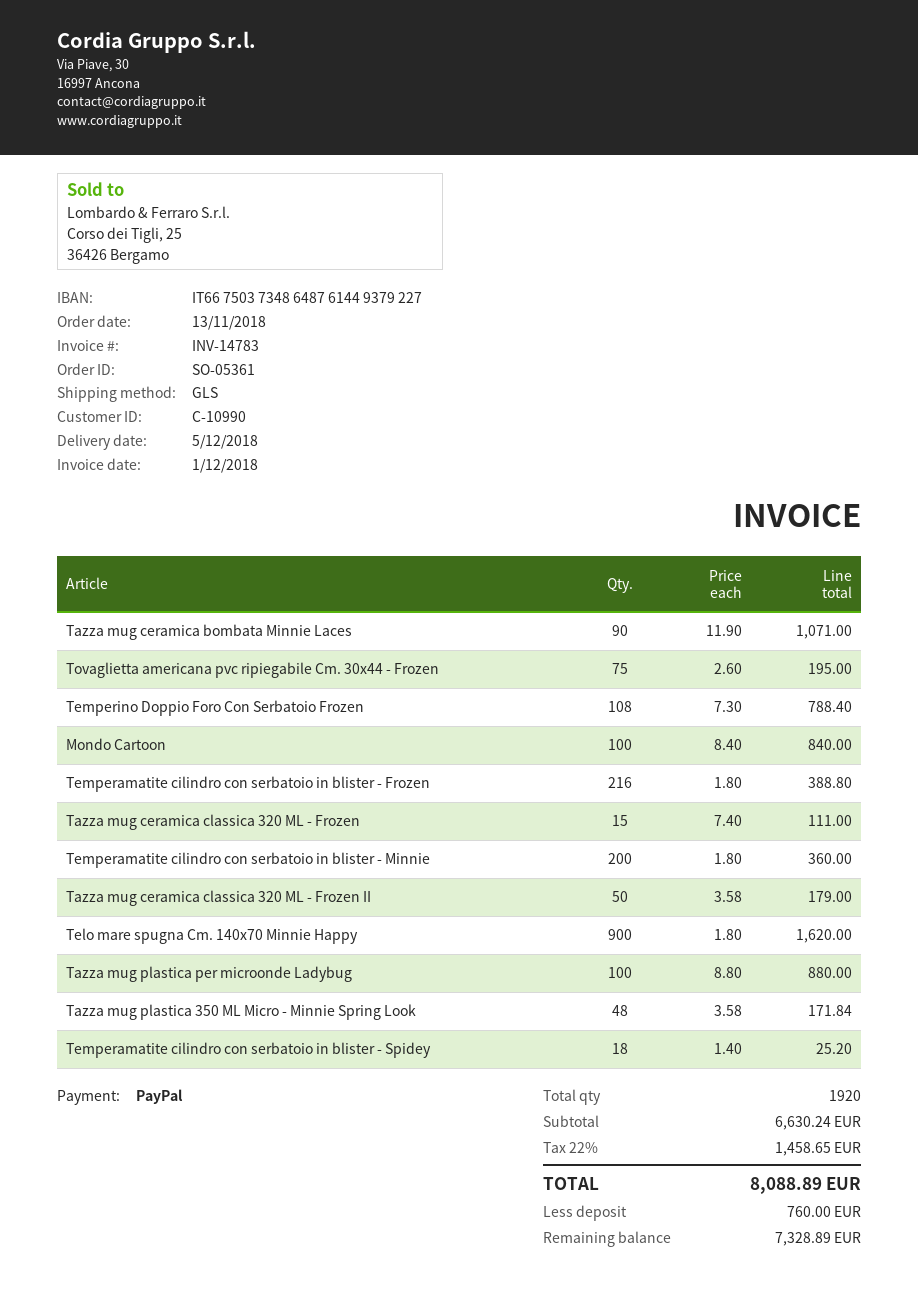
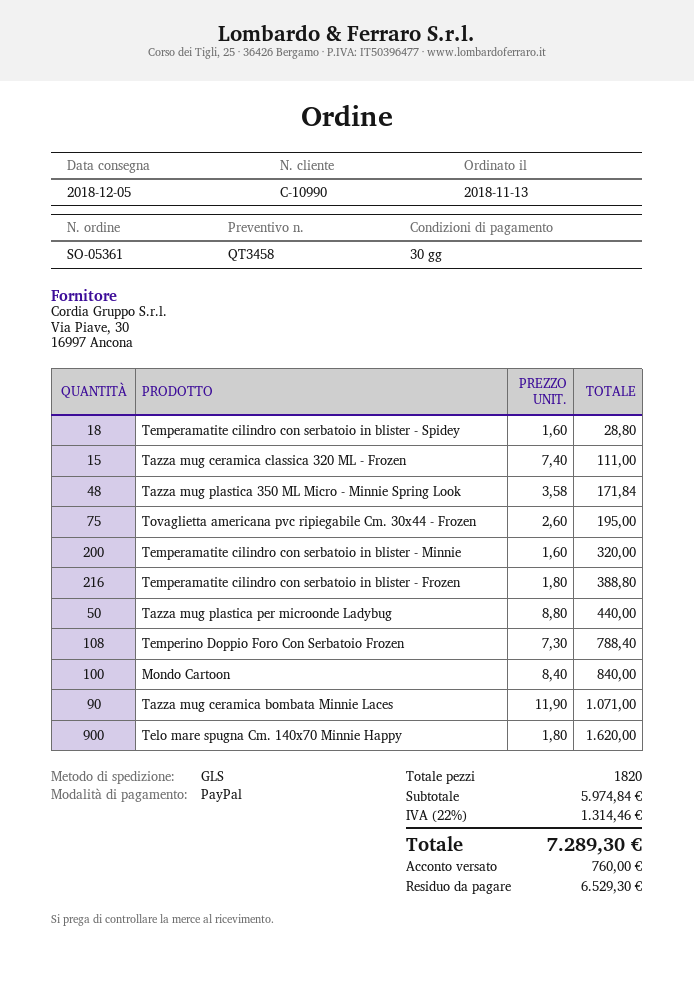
Temperamatite cilindro con serbatoio in blister - Minnie: 200 x 1.80 = 360.00 -> 200 x 1.60 = 320.00
Tazza mug ceramica classica 320 ML - Frozen II: 50 x 3.58 = 179.00 -> none
Tazza mug plastica per microonde Ladybug: 100 x 8.80 = 880.00 -> 50 x 8.80 = 440.00
Temperamatite cilindro con serbatoio in blister - Spidey: 18 x 1.40 = 25.20 -> 18 x 1.60 = 28.80
total quantity: 1920 -> 1820
subtotal: 6630.24 -> 5974.84
tax: 22% = 1458.65 -> 22% = 1314.46
total: 8088.89 -> 7289.30
balance: 7328.89 -> 6529.30

